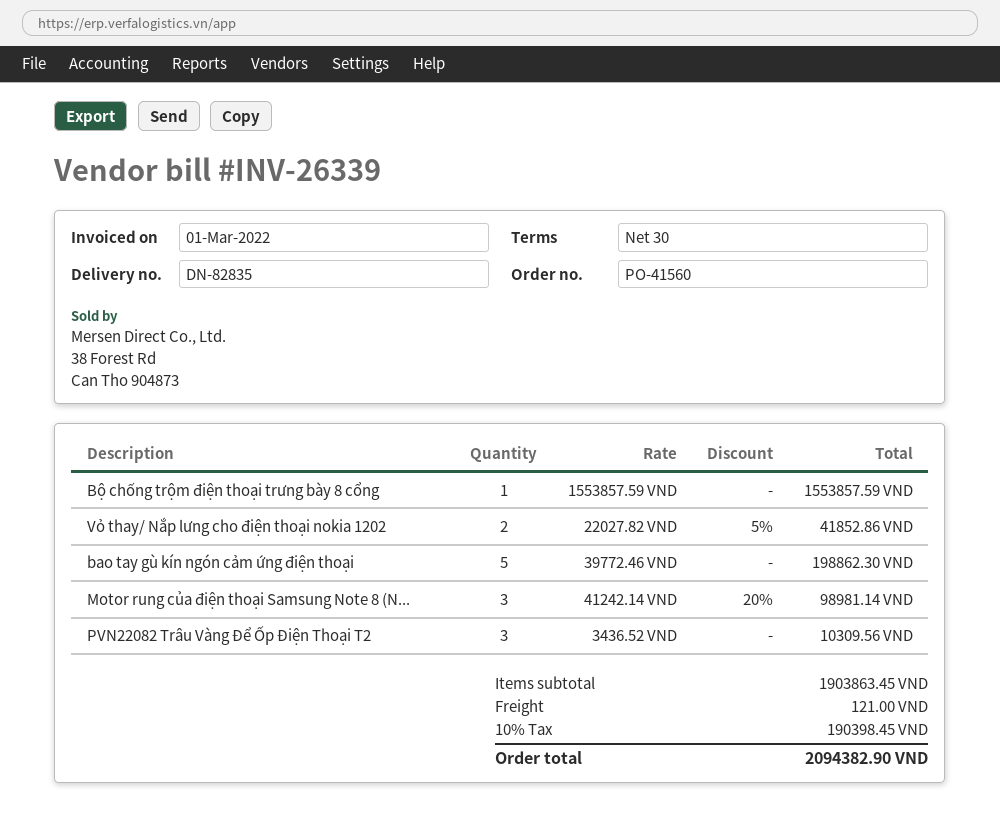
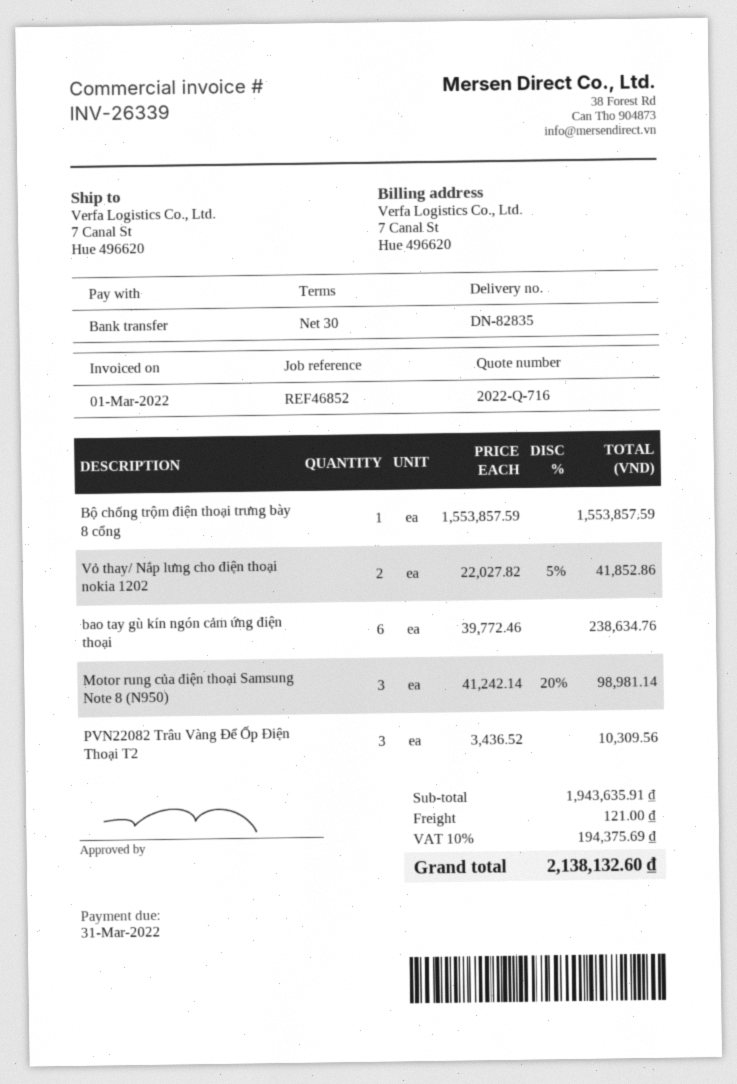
bao tay gù kín ngón cảm ứng điện thoại: 5 x 39772.46 = 198862.30 -> 6 x 39772.46 = 238634.76
subtotal: 1903863.45 -> 1943635.91
tax: 10% = 190398.45 -> 10% = 194375.69
total: 2094382.90 -> 2138132.60

